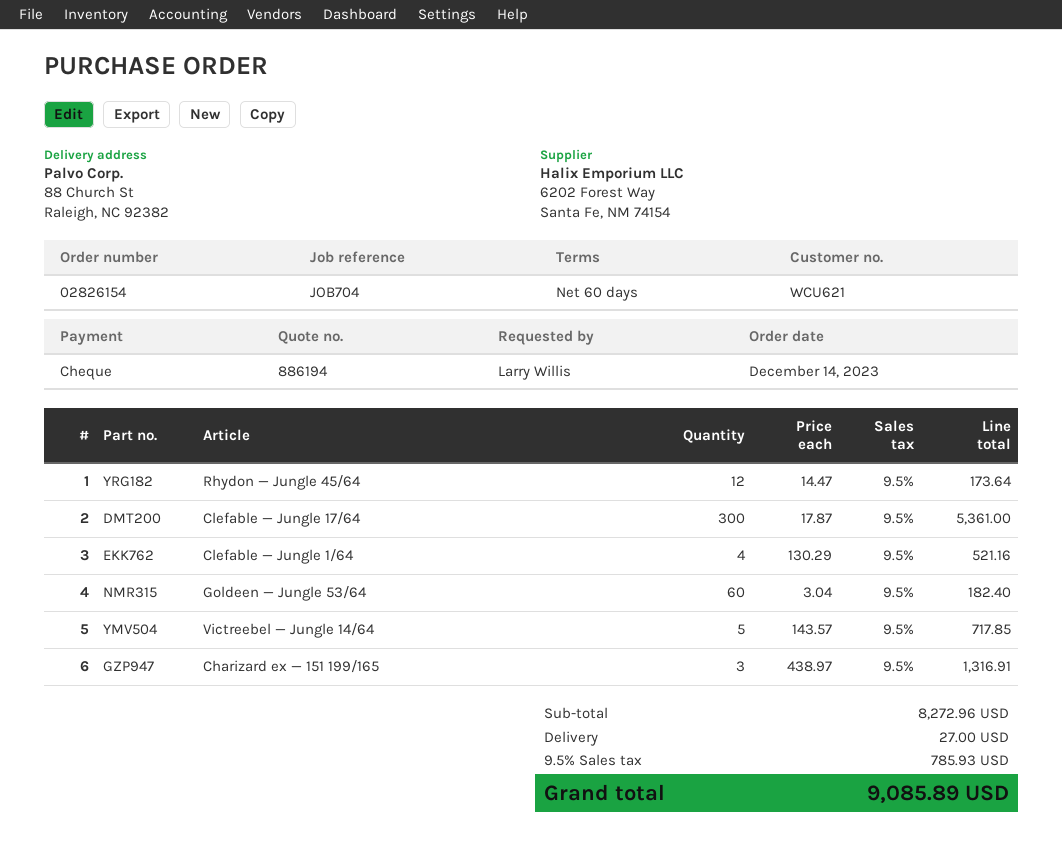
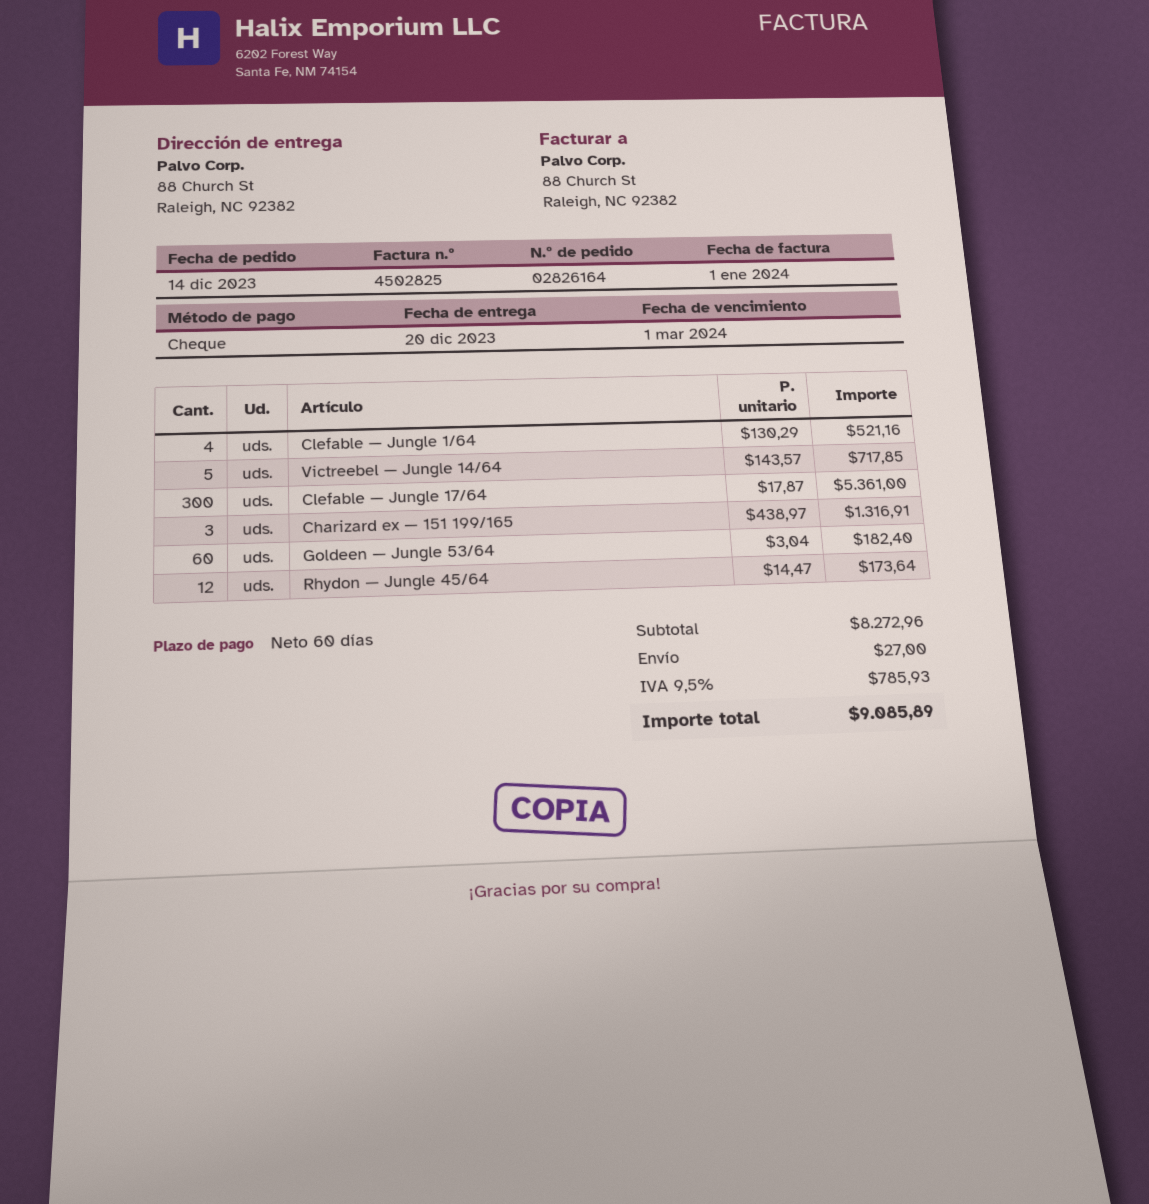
order number: 02826154 -> 02826164

